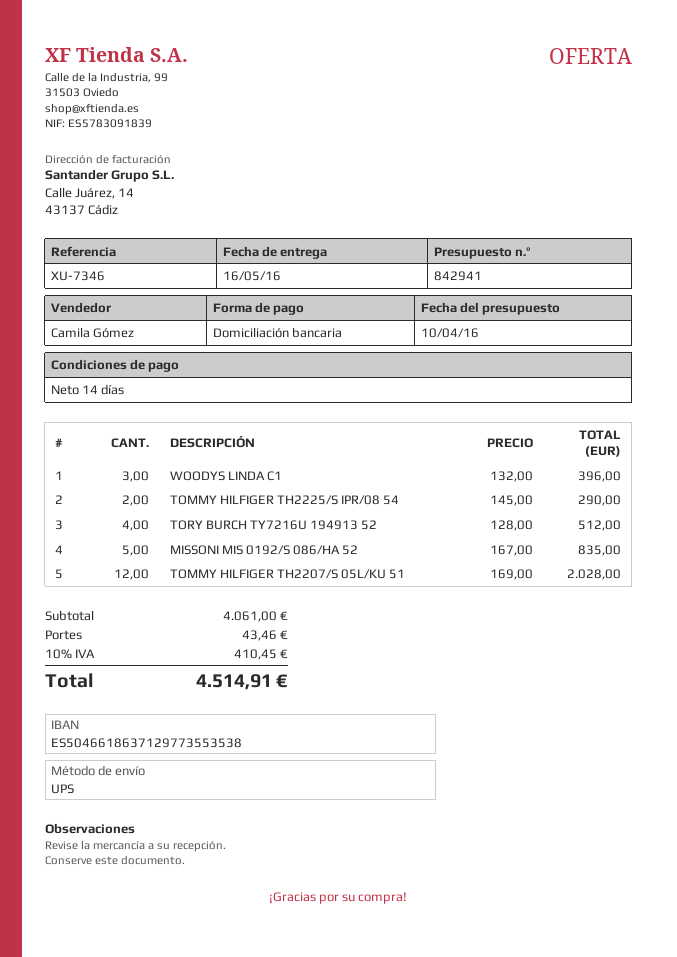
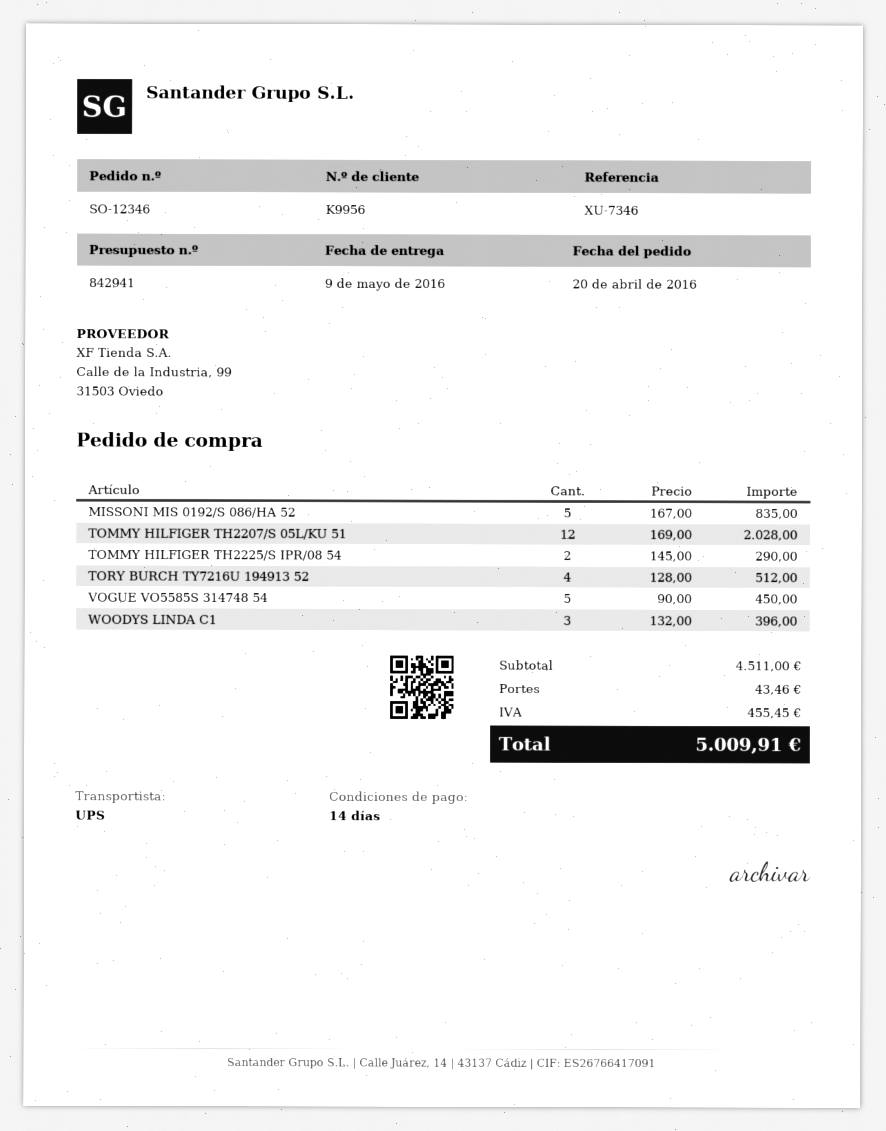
delivery date: 2016-05-16 -> 2016-05-09
VOGUE VO5585S 314748 54: none -> 5 x 90.00 = 450.00
subtotal: 4061.00 -> 4511.00
tax: 410.45 -> 455.45
total: 4514.91 -> 5009.91

